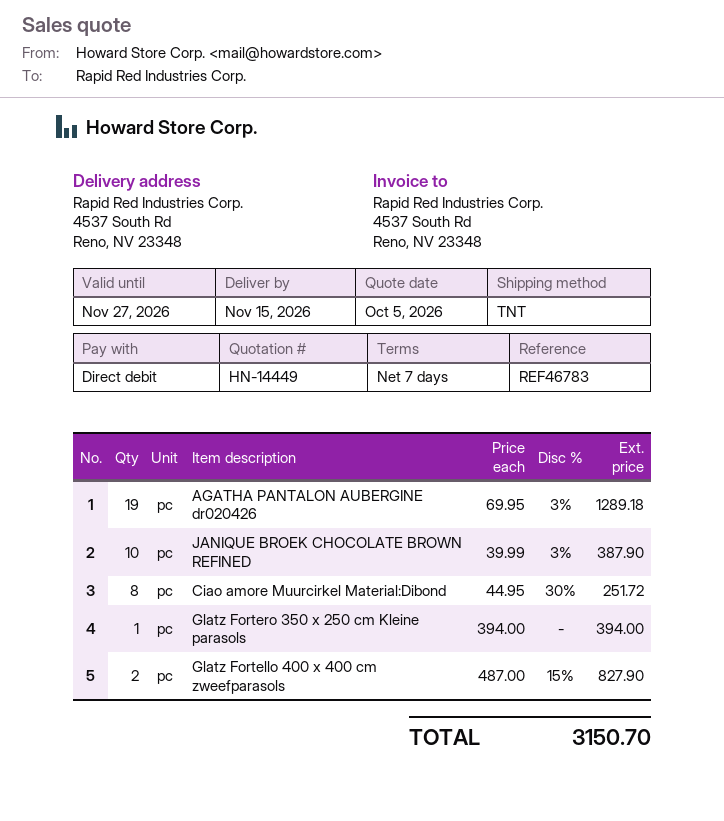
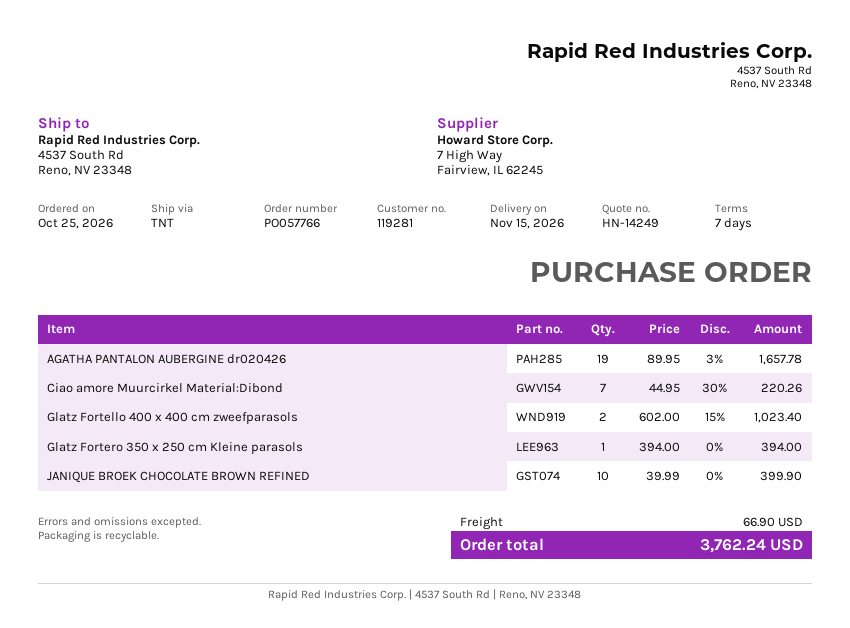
quote number: HN-14449 -> HN-14249
AGATHA PANTALON AUBERGINE dr020426: 19 x 69.95 - 3% = 1289.18 -> 19 x 89.95 - 3% = 1657.78
JANIQUE BROEK CHOCOLATE BROWN REFINED: 10 x 39.99 - 3% = 387.90 -> 10 x 39.99 = 399.90
Ciao amore Muurcirkel Material:Dibond: 8 x 44.95 - 30% = 251.72 -> 7 x 44.95 - 30% = 220.26
Glatz Fortello 400 x 400 cm zweefparasols: 2 x 487.00 - 15% = 827.90 -> 2 x 602.00 - 15% = 1023.40
shipping: none -> 66.90
total: 3150.70 -> 3762.24

